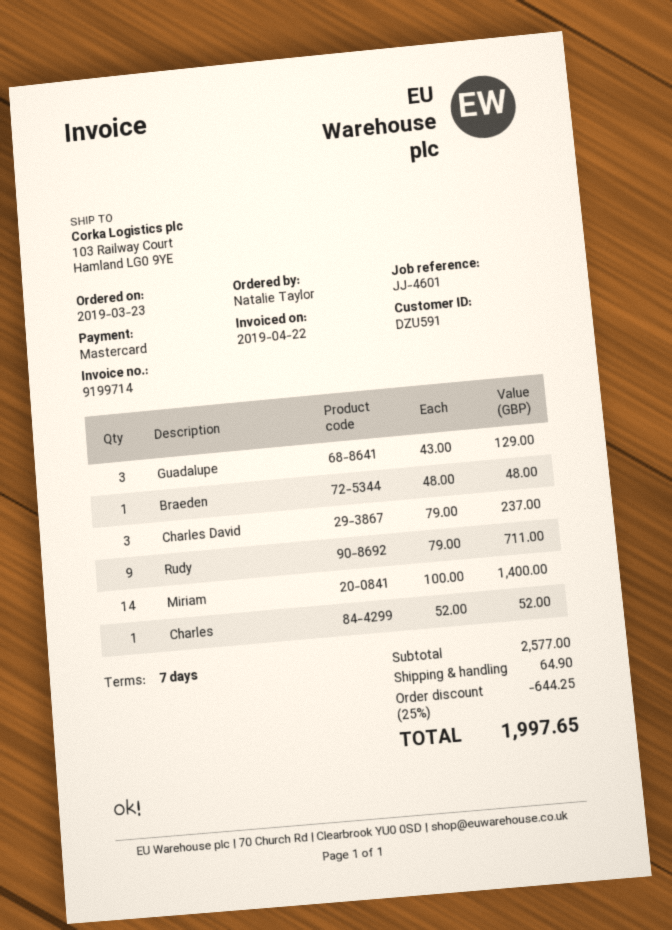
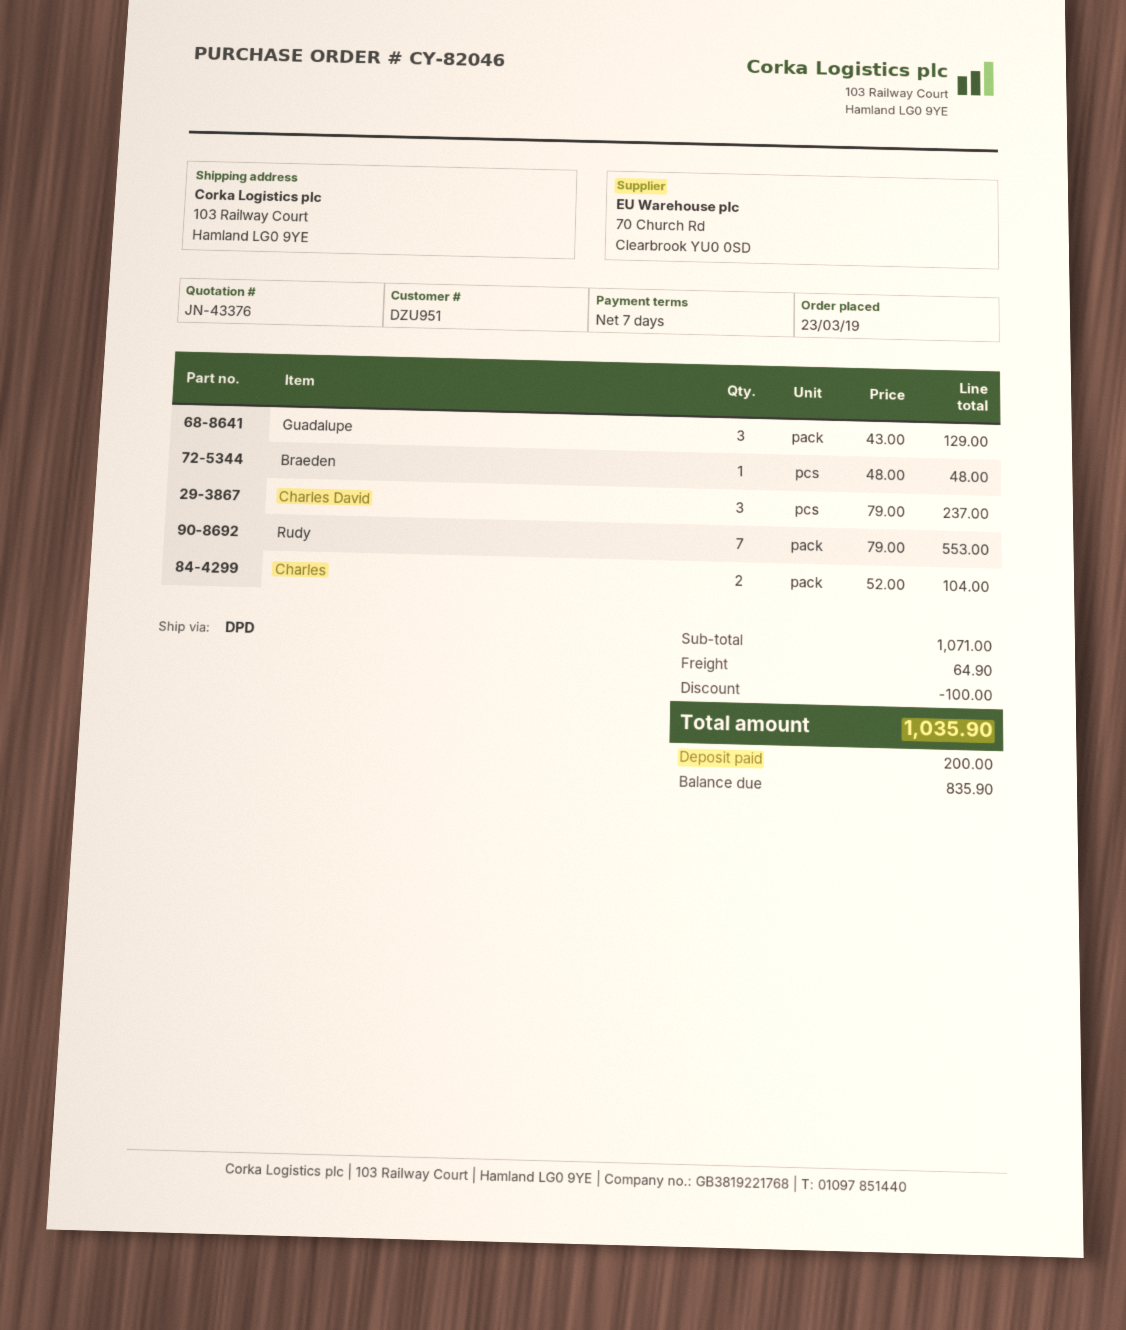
customer number: DZU591 -> DZU951
Rudy: 9 x 79.00 = 711.00 -> 7 x 79.00 = 553.00
Miriam: 14 x 100.00 = 1400.00 -> none
Charles: 1 x 52.00 = 52.00 -> 2 x 52.00 = 104.00
subtotal: 2577.00 -> 1071.00
discount: 644.25 -> 100.00
total: 1997.65 -> 1035.90

